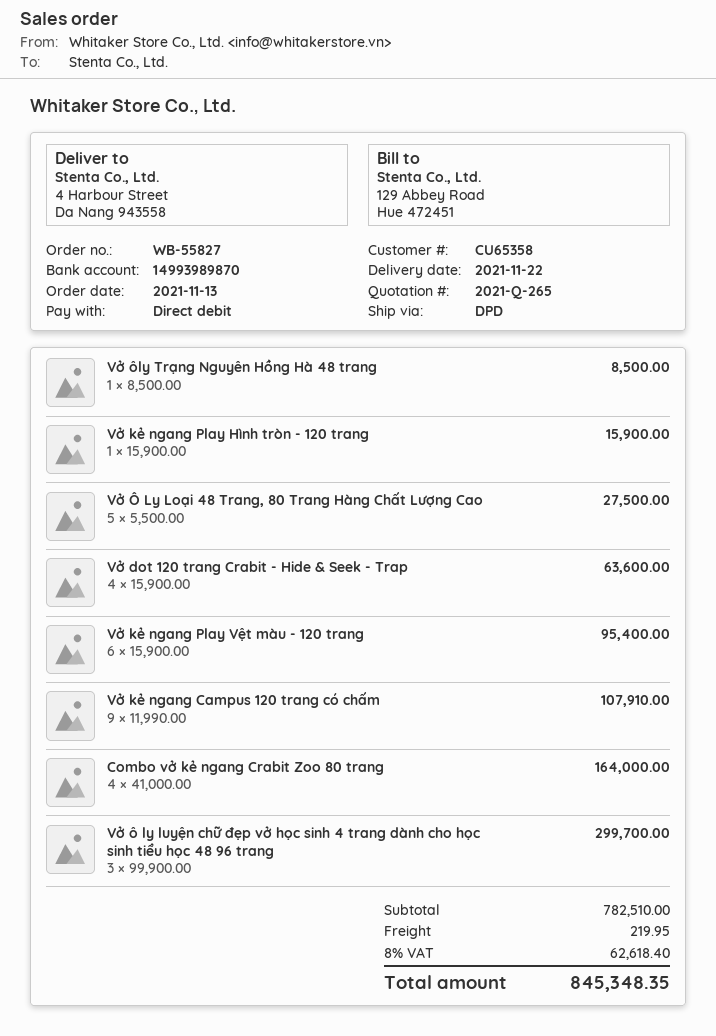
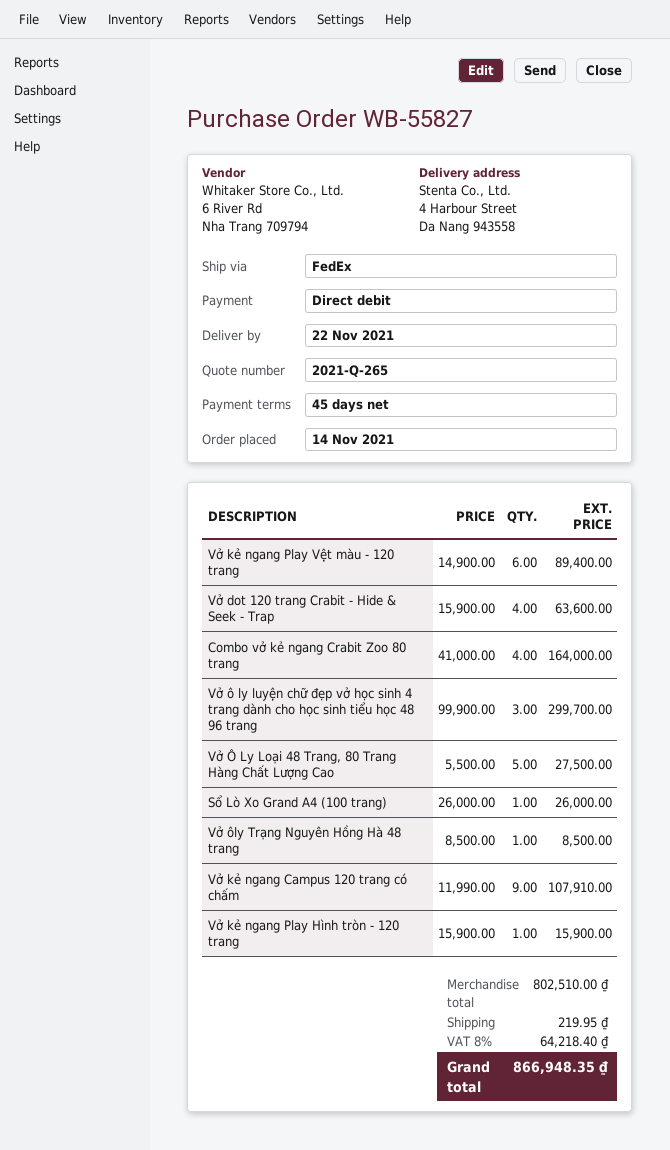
order date: 2021-11-13 -> 2021-11-14
shipping method: DPD -> FedEx
Vở kẻ ngang Play Vệt màu - 120 trang: 6 x 15900.00 = 95400.00 -> 6 x 14900.00 = 89400.00
Sổ Lò Xo Grand A4 (100 trang): none -> 1 x 26000.00 = 26000.00
subtotal: 782510.00 -> 802510.00
tax: 8% = 62618.40 -> 8% = 64218.40
total: 845348.35 -> 866948.35

